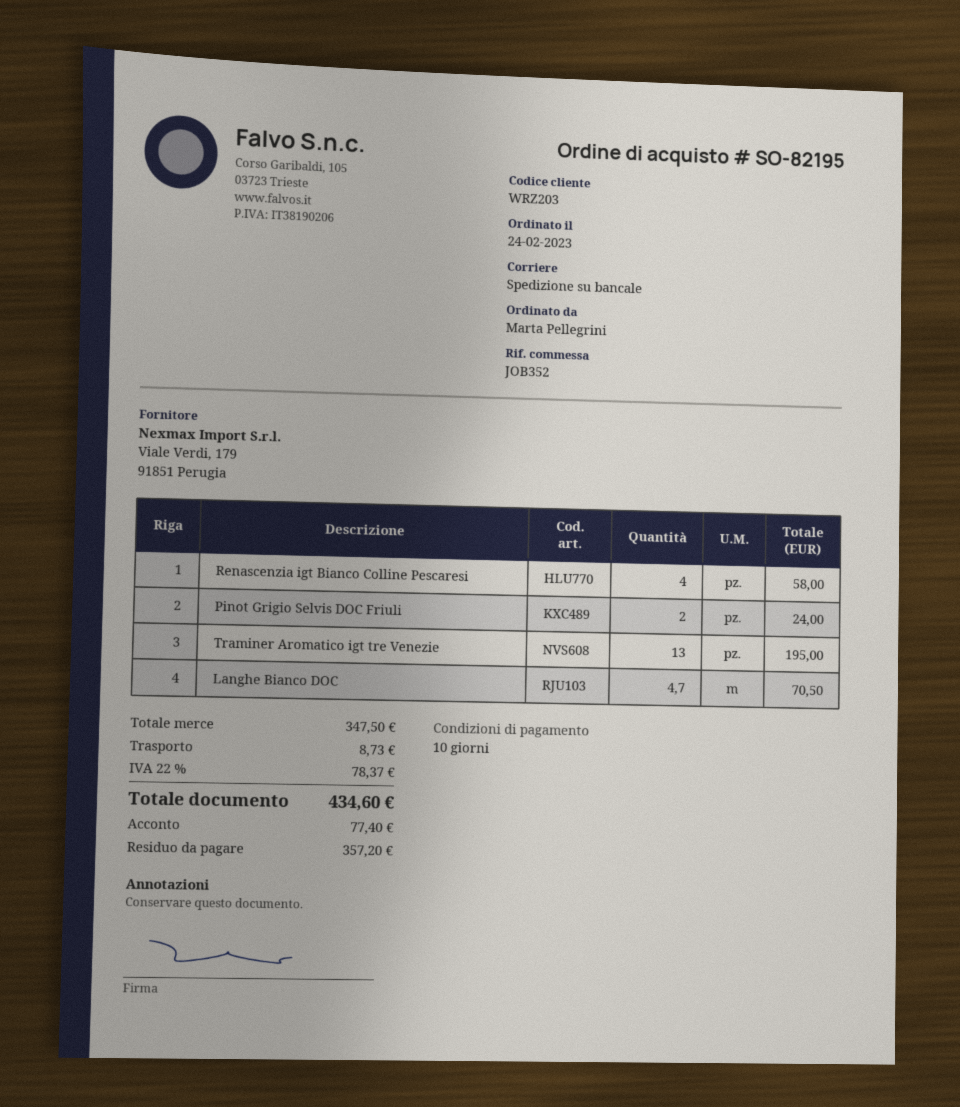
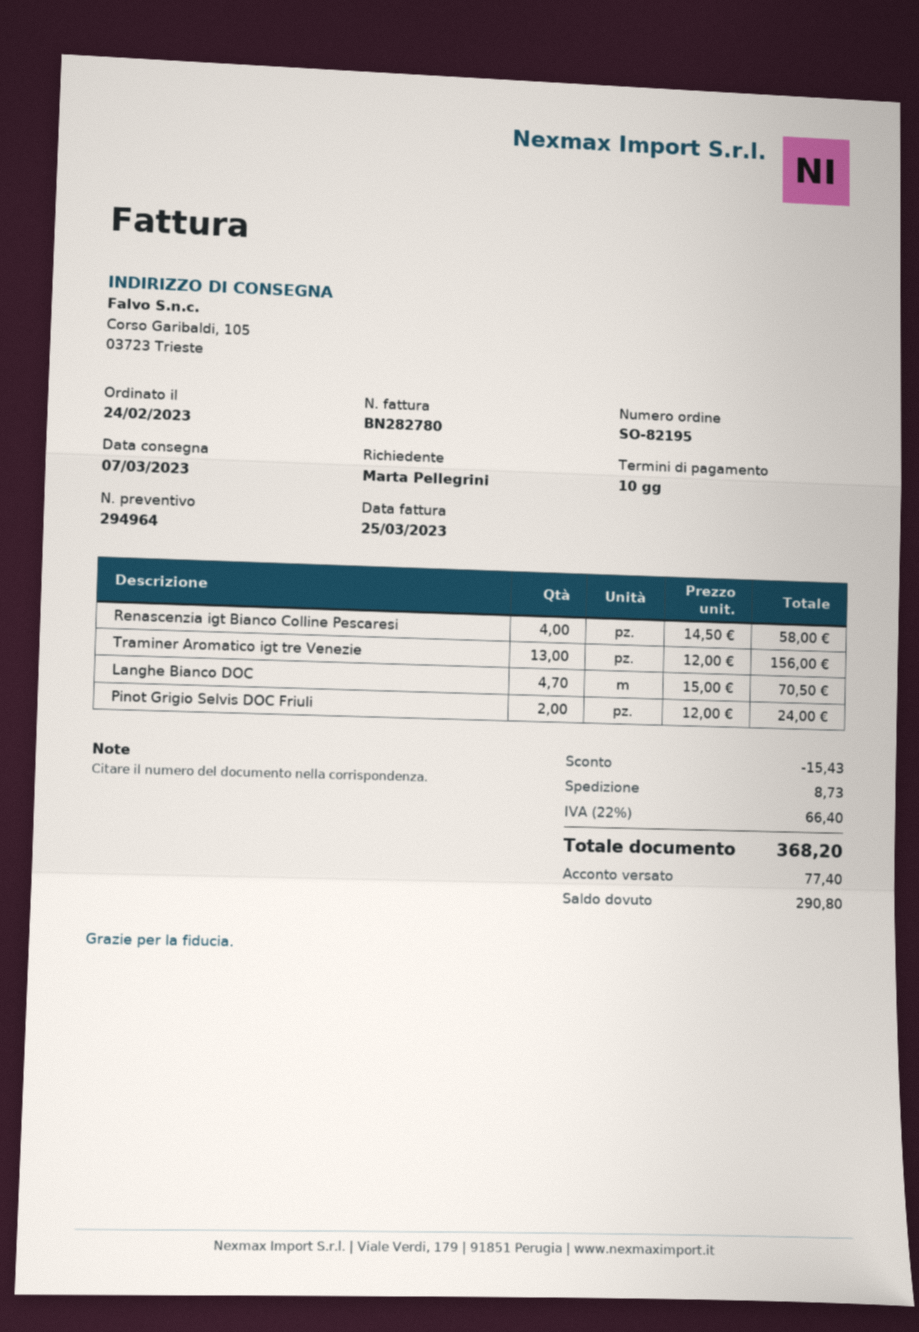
Traminer Aromatico igt tre Venezie: 13 for 195.00 -> 13 for 156.00
discount: none -> 15.43
tax: 22% = 78.37 -> 22% = 66.40
total: 434.60 -> 368.20
balance: 357.20 -> 290.80

